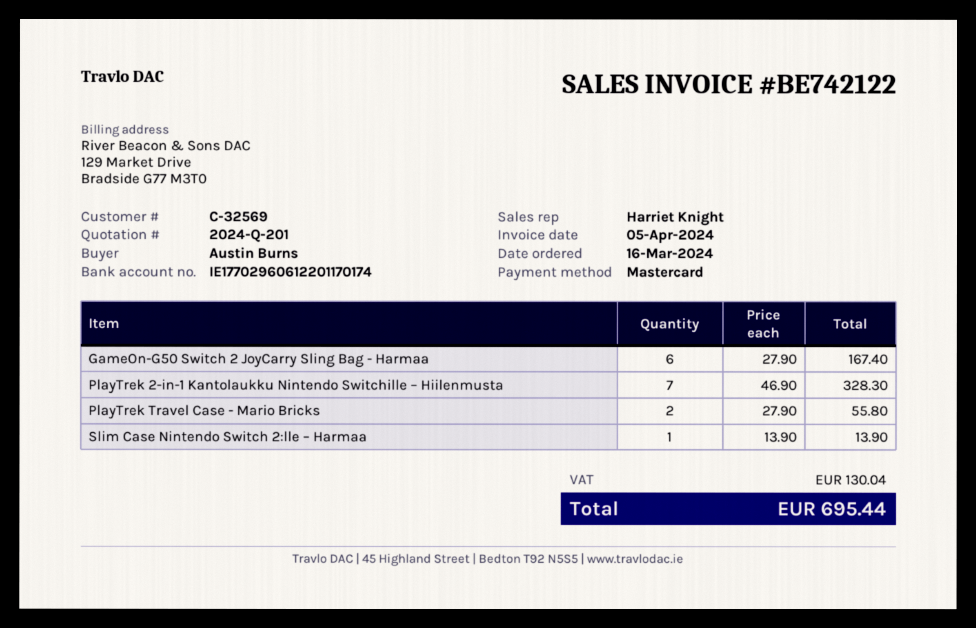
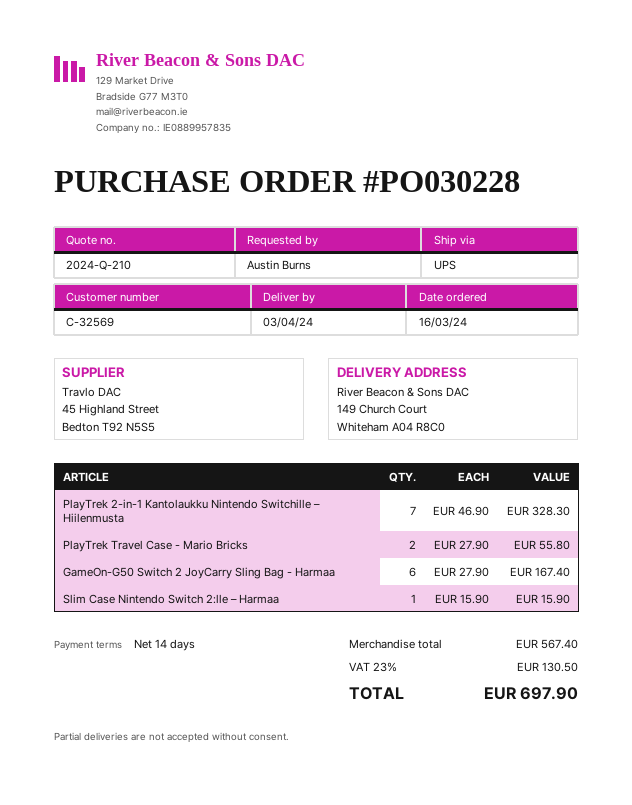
quote number: 2024-Q-201 -> 2024-Q-210
Slim Case Nintendo Switch 2:lle – Harmaa: 1 x 13.90 = 13.90 -> 1 x 15.90 = 15.90
tax: 130.04 -> 130.50
total: 695.44 -> 697.90

